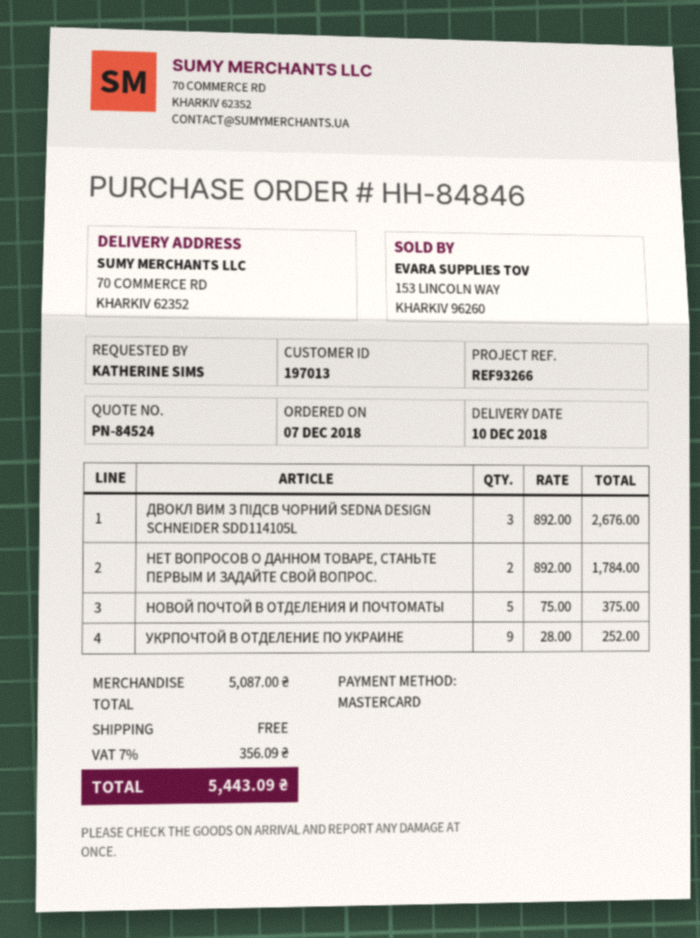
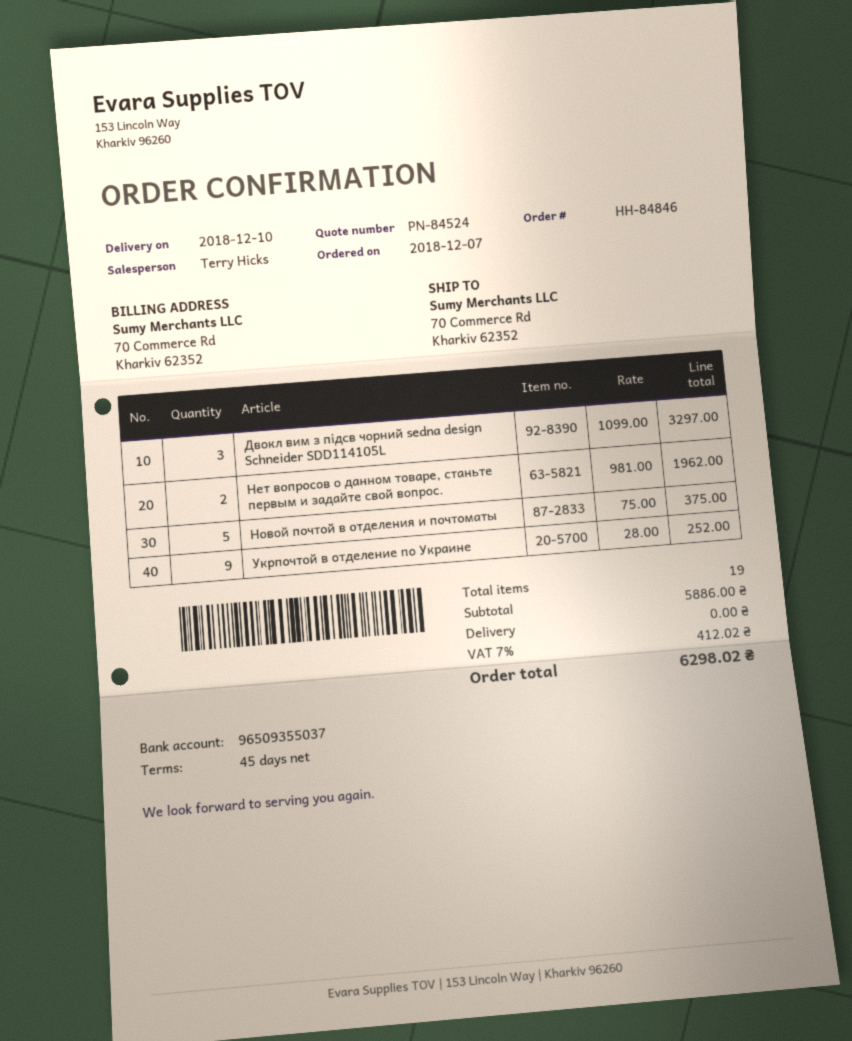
ДВОКЛ ВИМ З ПІДСВ ЧОРНИЙ SEDNA DESIGN SCHNEIDER SDD114105L: 3 x 892.00 = 2676.00 -> 3 x 1099.00 = 3297.00
НЕТ ВОПРОСОВ О ДАННОМ ТОВАРЕ, СТАНЬТЕ ПЕРВЫМ И ЗАДАЙТЕ СВОЙ ВОПРОС.: 2 x 892.00 = 1784.00 -> 2 x 981.00 = 1962.00
subtotal: 5087.00 -> 5886.00
tax: 7% = 356.09 -> 7% = 412.02
total: 5443.09 -> 6298.02

